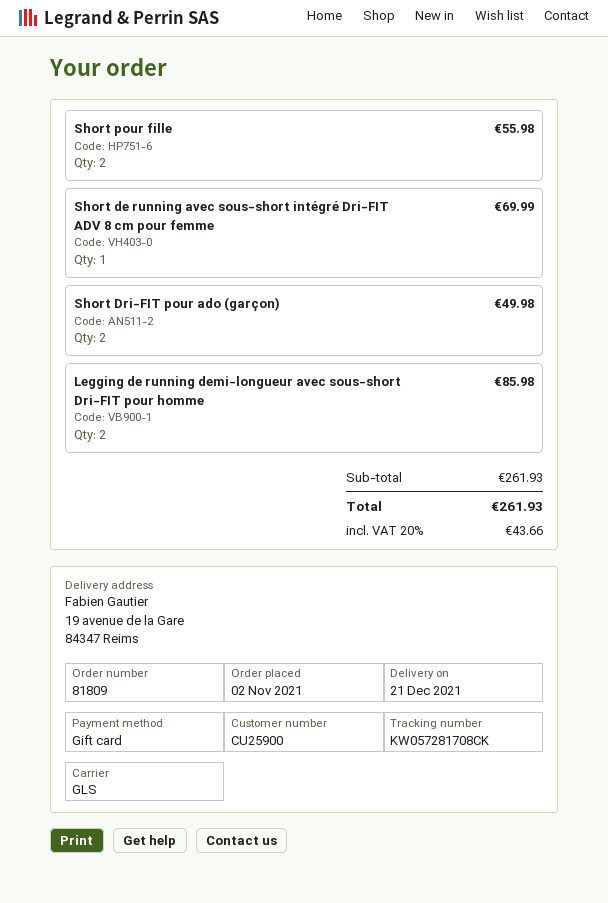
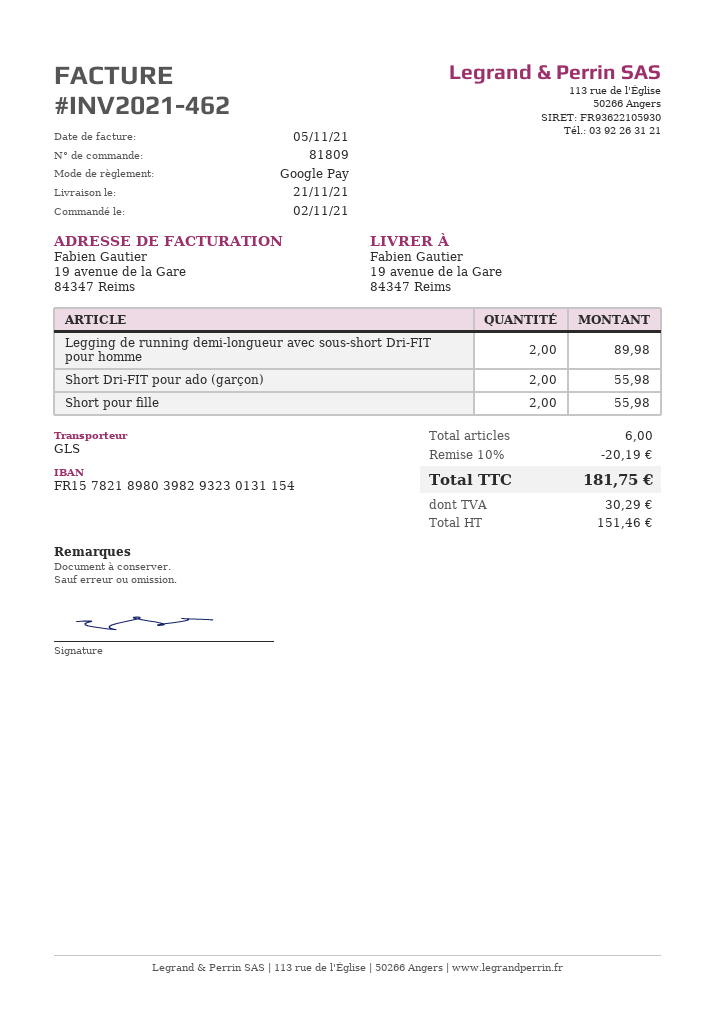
delivery date: 2021-12-21 -> 2021-11-21
payment method: gift card -> Google Pay
Short de running avec sous-short intégré Dri-FIT ADV 8 cm pour femme: 1 for 69.99 -> none
Short Dri-FIT pour ado (garçon): 2 for 49.98 -> 2 for 55.98
Legging de running demi-longueur avec sous-short Dri-FIT pour homme: 2 for 85.98 -> 2 for 89.98
discount: none -> 10% = 20.19
tax: 43.66 -> 30.29
total: 261.93 -> 181.75

